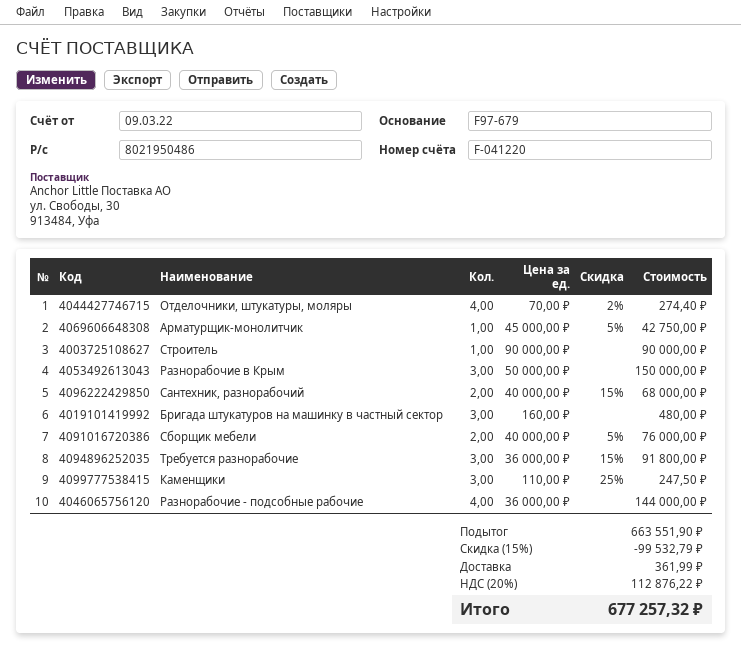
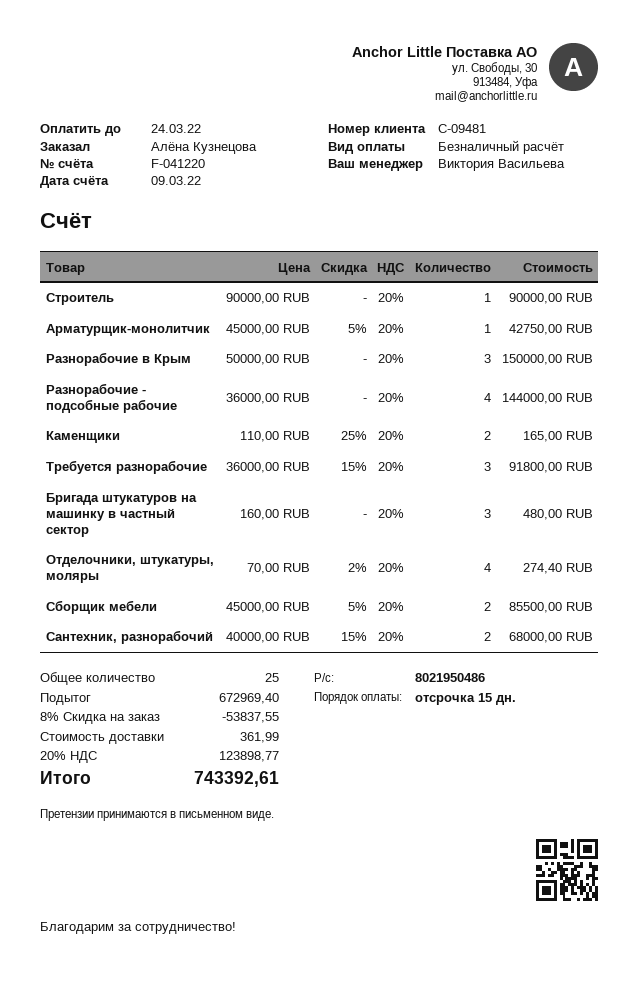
Сборщик мебели: 2 x 40000.00 - 5% = 76000.00 -> 2 x 45000.00 - 5% = 85500.00
Каменщики: 3 x 110.00 - 25% = 247.50 -> 2 x 110.00 - 25% = 165.00
subtotal: 663551.90 -> 672969.40
discount: 15% = 99532.79 -> 8% = 53837.55
tax: 20% = 112876.22 -> 20% = 123898.77
total: 677257.32 -> 743392.61

